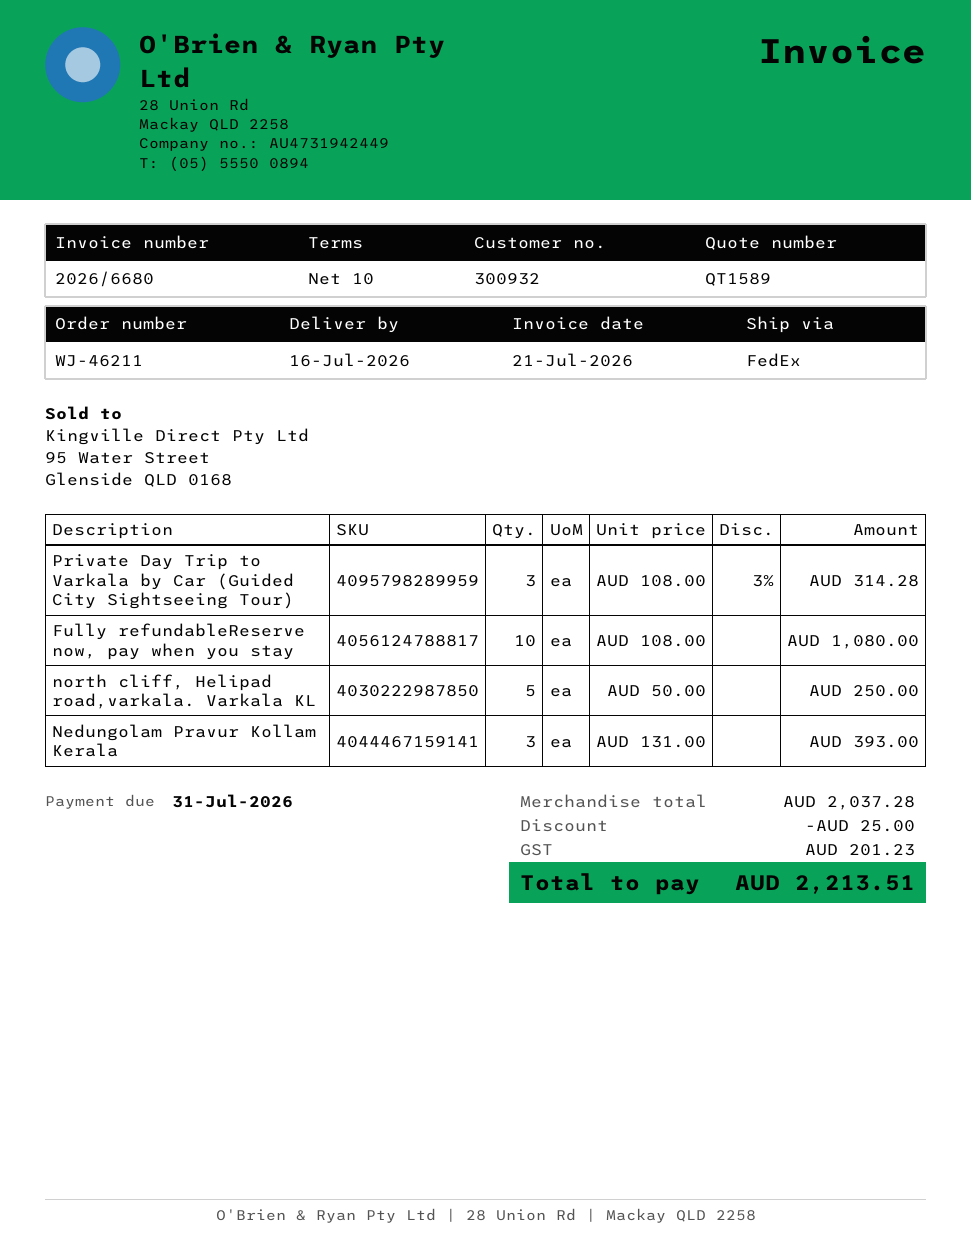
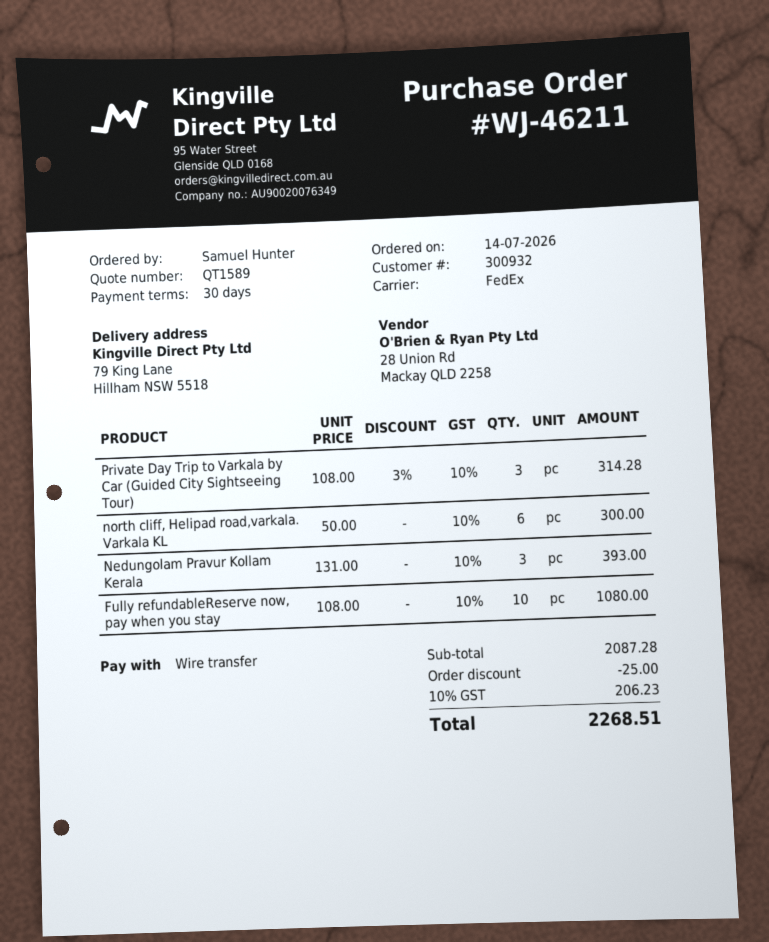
payment terms: 10 days -> 30 days
north cliff, Helipad road,varkala. Varkala KL: 5 x 50.00 = 250.00 -> 6 x 50.00 = 300.00
subtotal: 2037.28 -> 2087.28
tax: 201.23 -> 206.23
total: 2213.51 -> 2268.51

